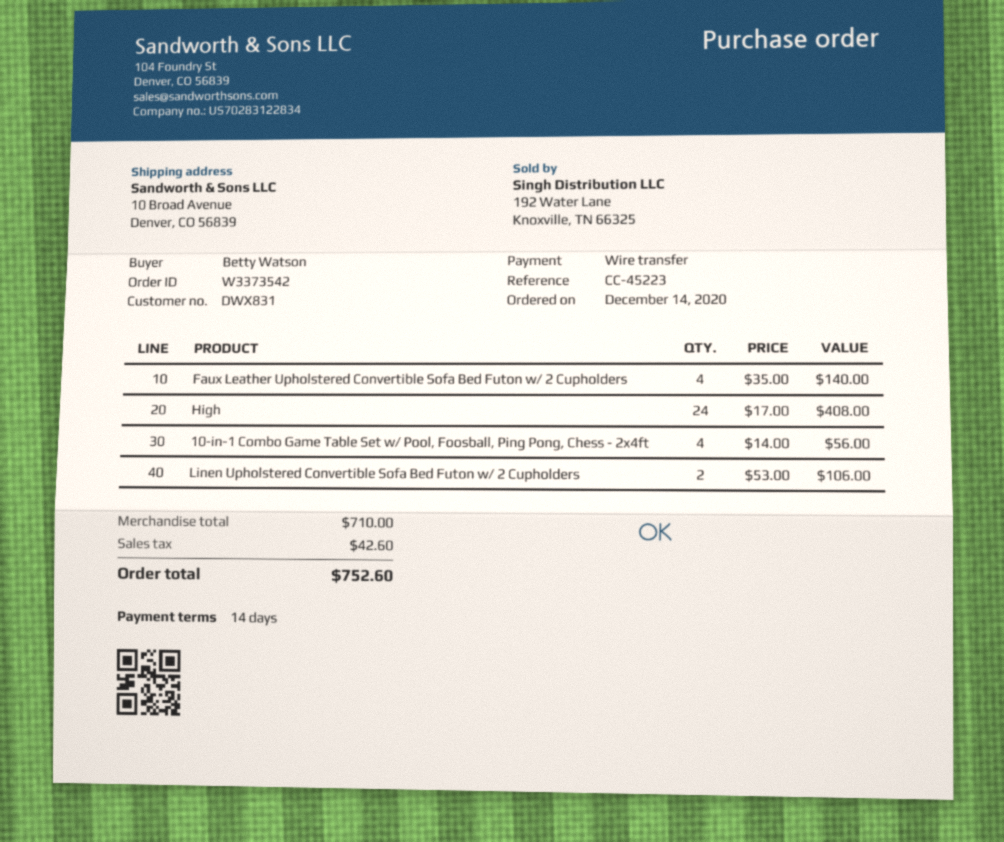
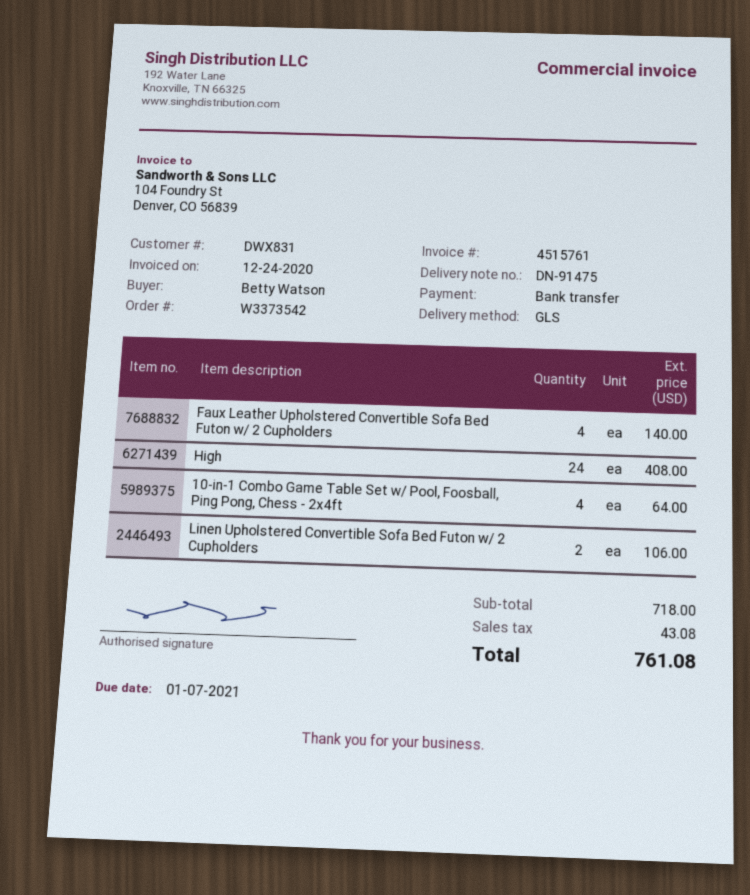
10-in-1 Combo Game Table Set w/ Pool, Foosball, Ping Pong, Chess - 2x4ft: 4 for 56.00 -> 4 for 64.00
subtotal: 710.00 -> 718.00
tax: 42.60 -> 43.08
total: 752.60 -> 761.08

